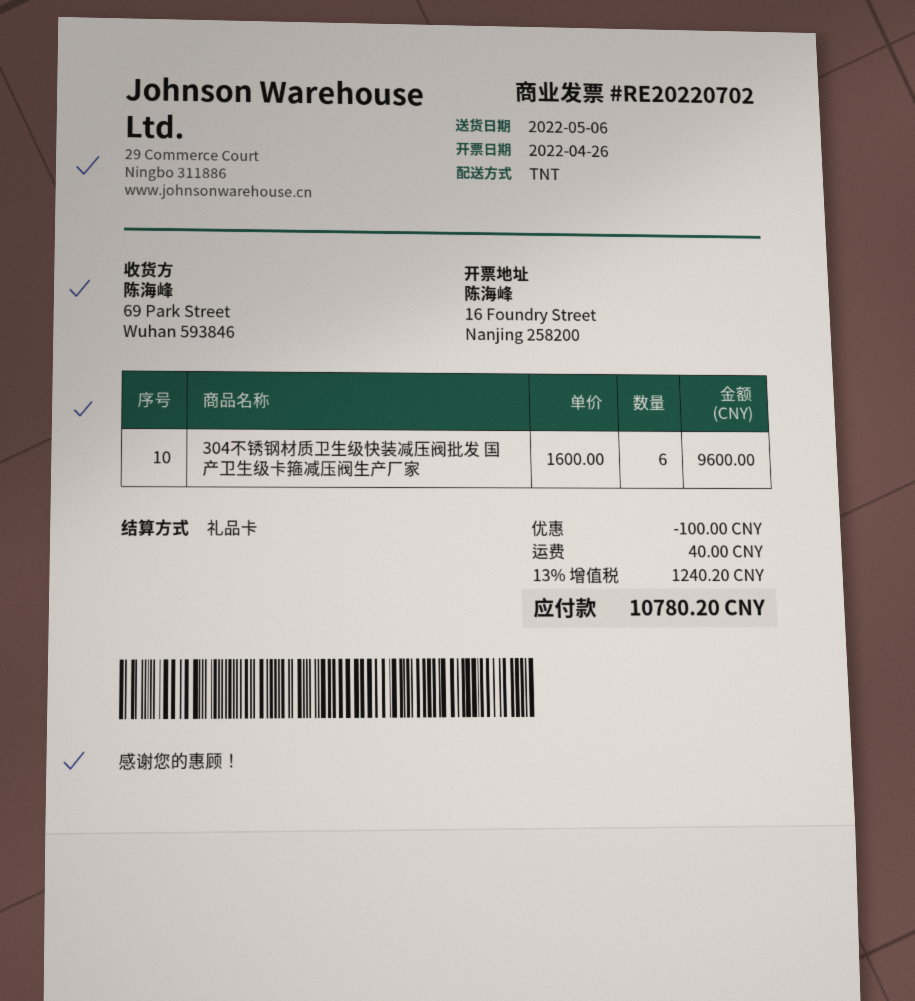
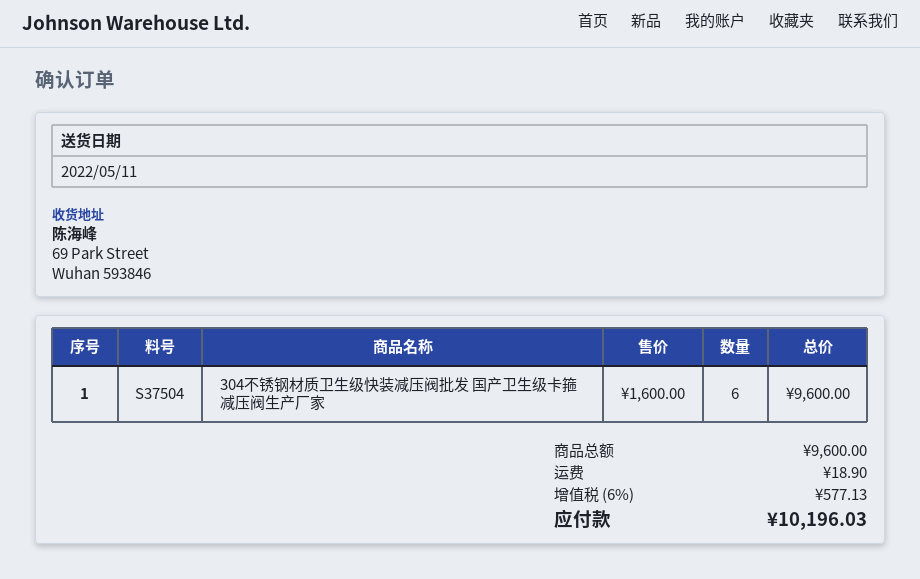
delivery date: 2022-05-06 -> 2022-05-11
discount: 100.00 -> none
shipping: 40.00 -> 18.90
tax: 13% = 1240.20 -> 6% = 577.13
total: 10780.20 -> 10196.03

